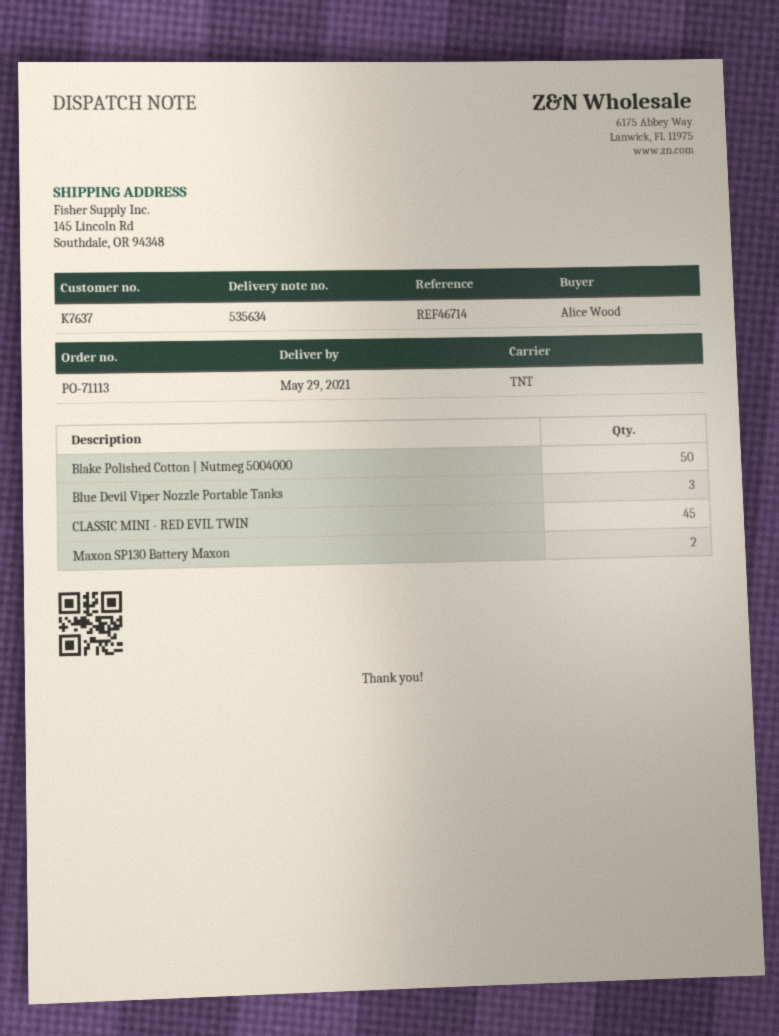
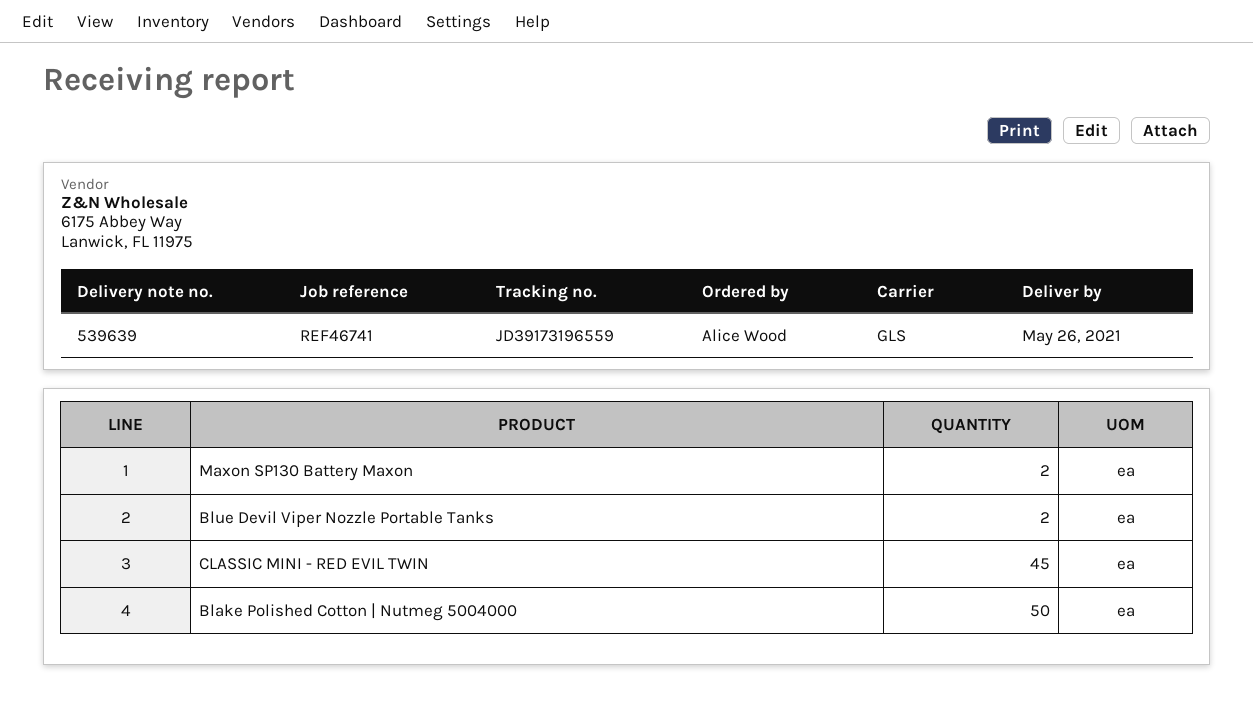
delivery note number: 535634 -> 539639
delivery date: 2021-05-29 -> 2021-05-26
reference: REF46714 -> REF46741
shipping method: TNT -> GLS
Blue Devil Viper Nozzle Portable Tanks: 3 -> 2

